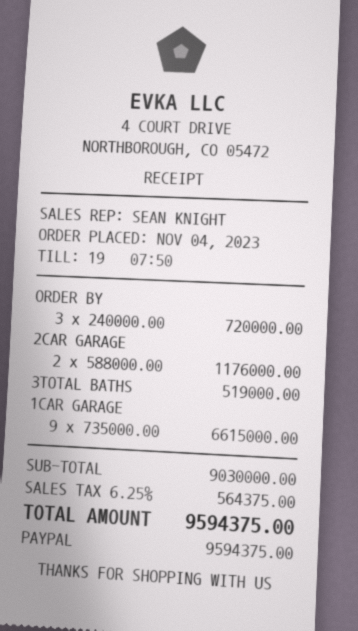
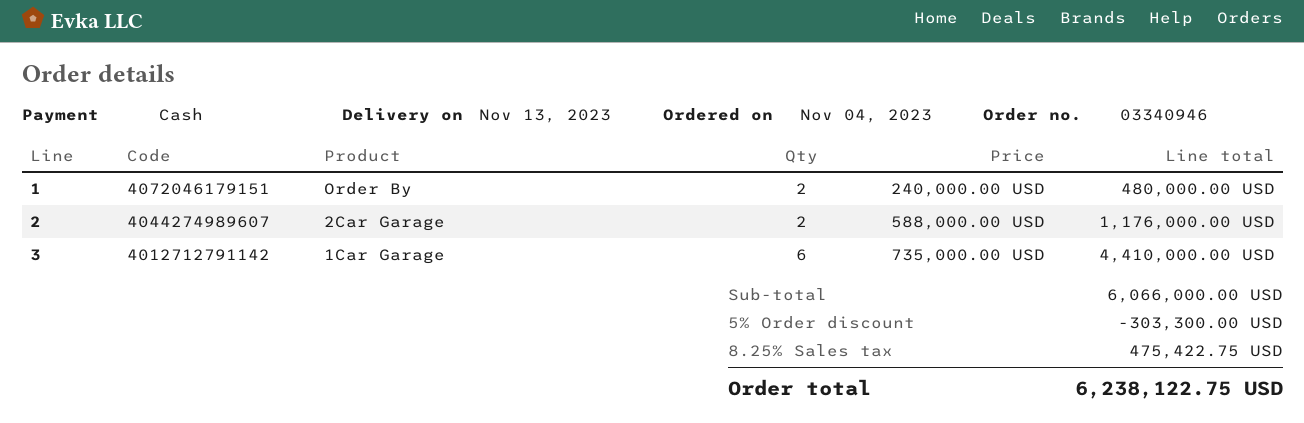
payment method: PayPal -> cash
ORDER BY: 3 x 240000.00 = 720000.00 -> 2 x 240000.00 = 480000.00
3TOTAL BATHS: 1 x 519000.00 = 519000.00 -> none
1CAR GARAGE: 9 x 735000.00 = 6615000.00 -> 6 x 735000.00 = 4410000.00
subtotal: 9030000.00 -> 6066000.00
discount: none -> 5% = 303300.00
tax: 6.25% = 564375.00 -> 8.25% = 475422.75
total: 9594375.00 -> 6238122.75

